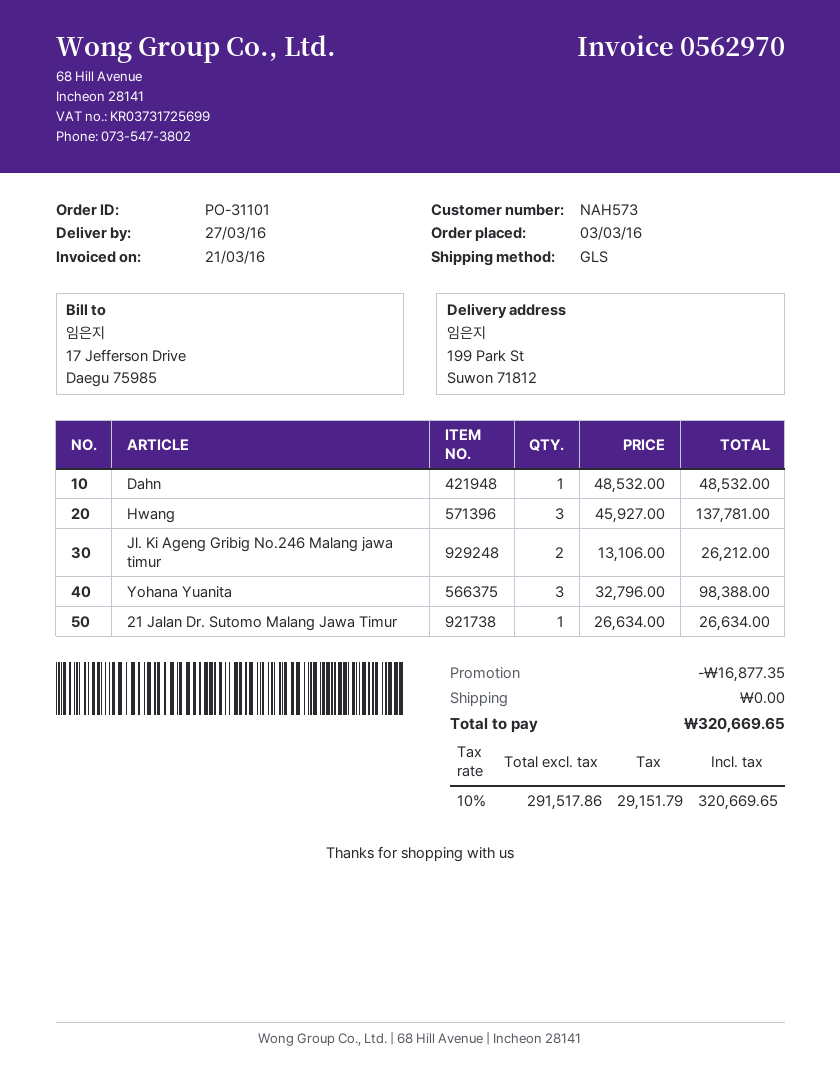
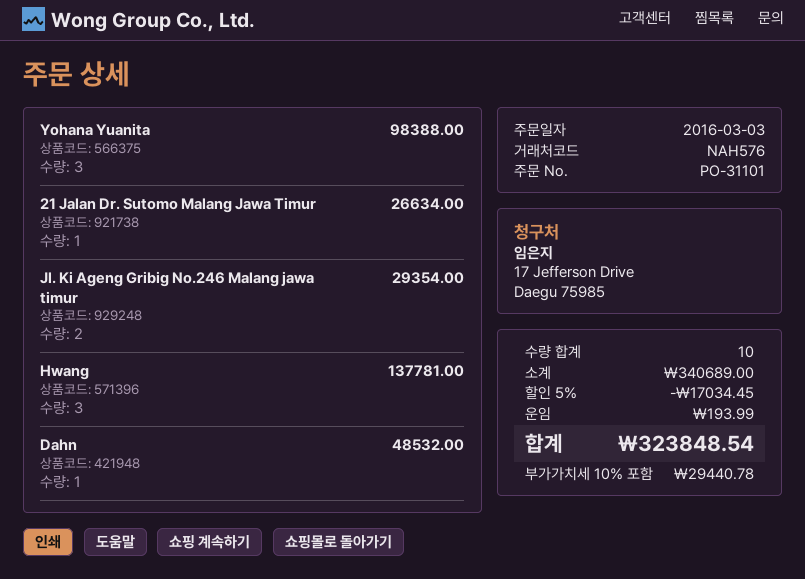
customer number: NAH573 -> NAH576
Jl. Ki Ageng Gribig No.246 Malang jawa timur: 2 for 26212.00 -> 2 for 29354.00
discount: 16877.35 -> 17034.45
shipping: 0.00 -> 193.99
tax: 10% = 29151.79 -> 10% = 29440.78
total: 320669.65 -> 323848.54

